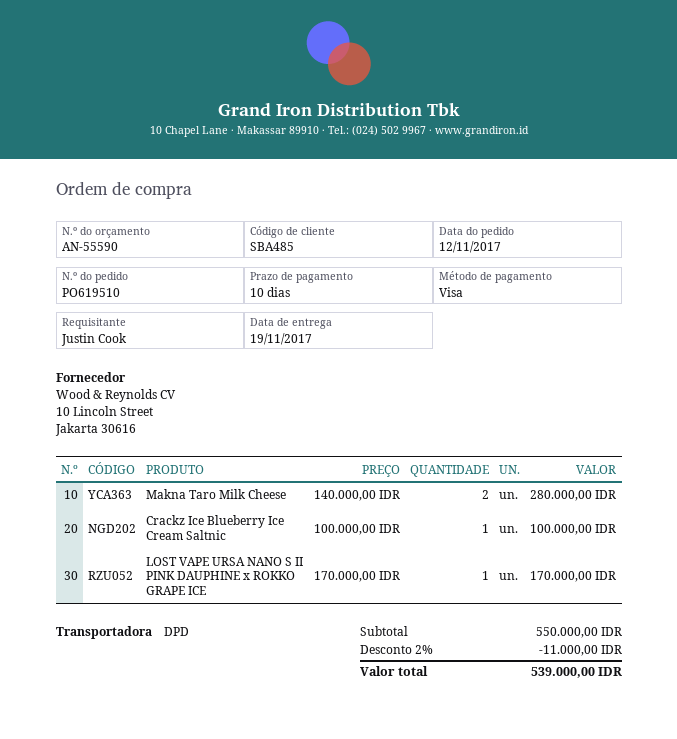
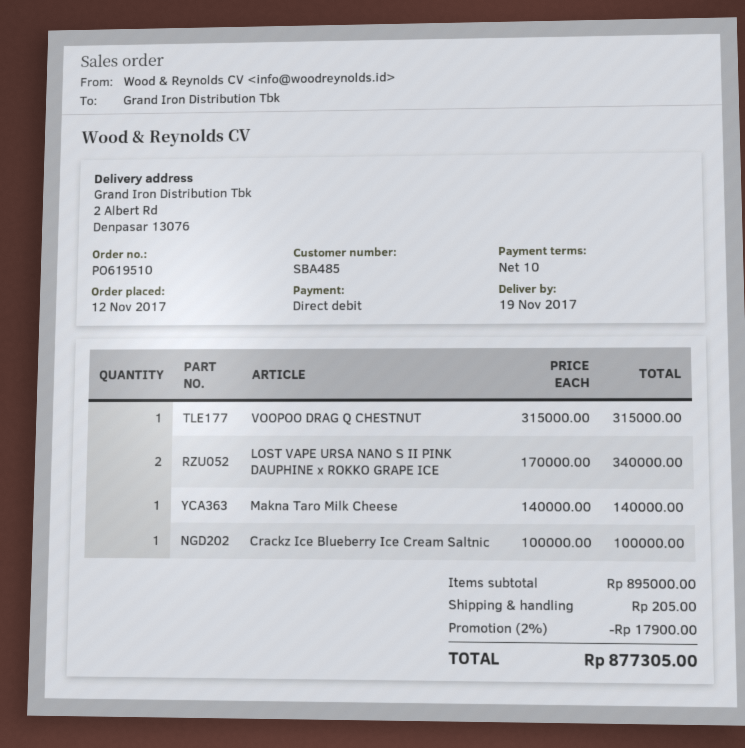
payment method: Visa -> direct debit
Makna Taro Milk Cheese: 2 x 140000.00 = 280000.00 -> 1 x 140000.00 = 140000.00
LOST VAPE URSA NANO S II PINK DAUPHINE x ROKKO GRAPE ICE: 1 x 170000.00 = 170000.00 -> 2 x 170000.00 = 340000.00
VOOPOO DRAG Q CHESTNUT: none -> 1 x 315000.00 = 315000.00
subtotal: 550000.00 -> 895000.00
discount: 2% = 11000.00 -> 2% = 17900.00
shipping: none -> 205.00
total: 539000.00 -> 877305.00

